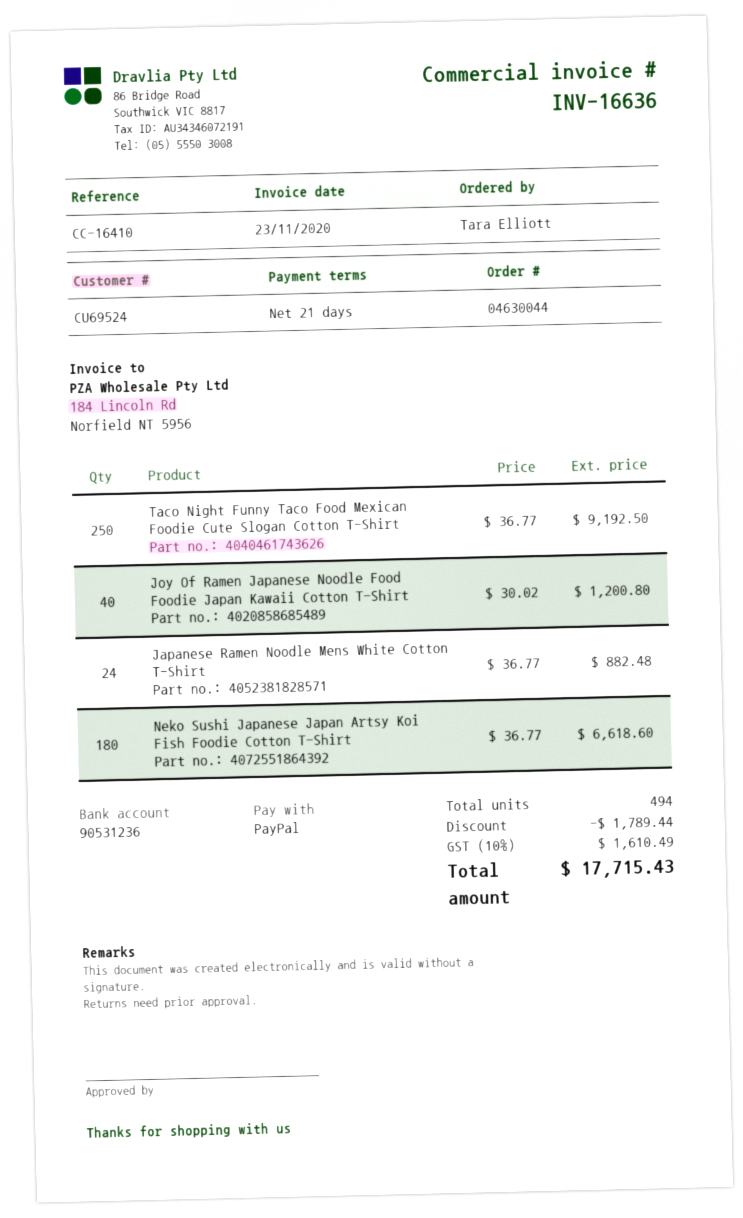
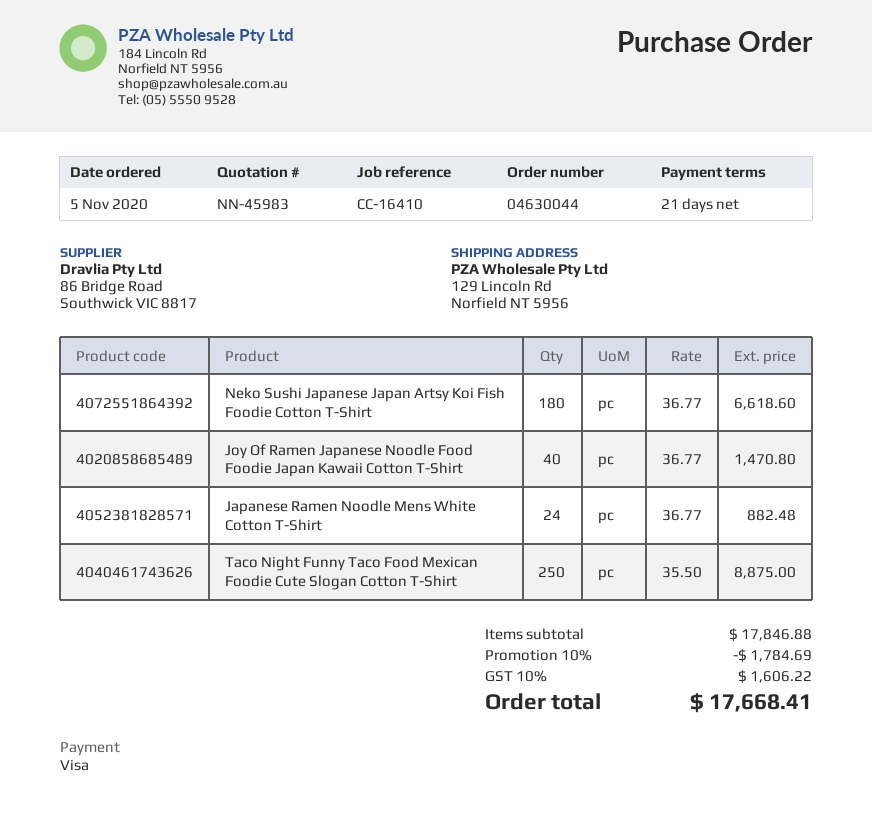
payment method: PayPal -> Visa
Taco Night Funny Taco Food Mexican Foodie Cute Slogan Cotton T-Shirt: 250 x 36.77 = 9192.50 -> 250 x 35.50 = 8875.00
Joy Of Ramen Japanese Noodle Food Foodie Japan Kawaii Cotton T-Shirt: 40 x 30.02 = 1200.80 -> 40 x 36.77 = 1470.80
discount: 1789.44 -> 1784.69
tax: 10% = 1610.49 -> 10% = 1606.22
total: 17715.43 -> 17668.41

